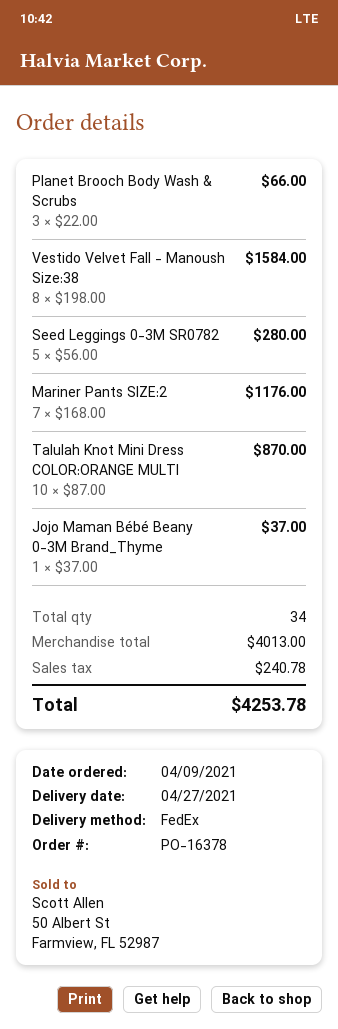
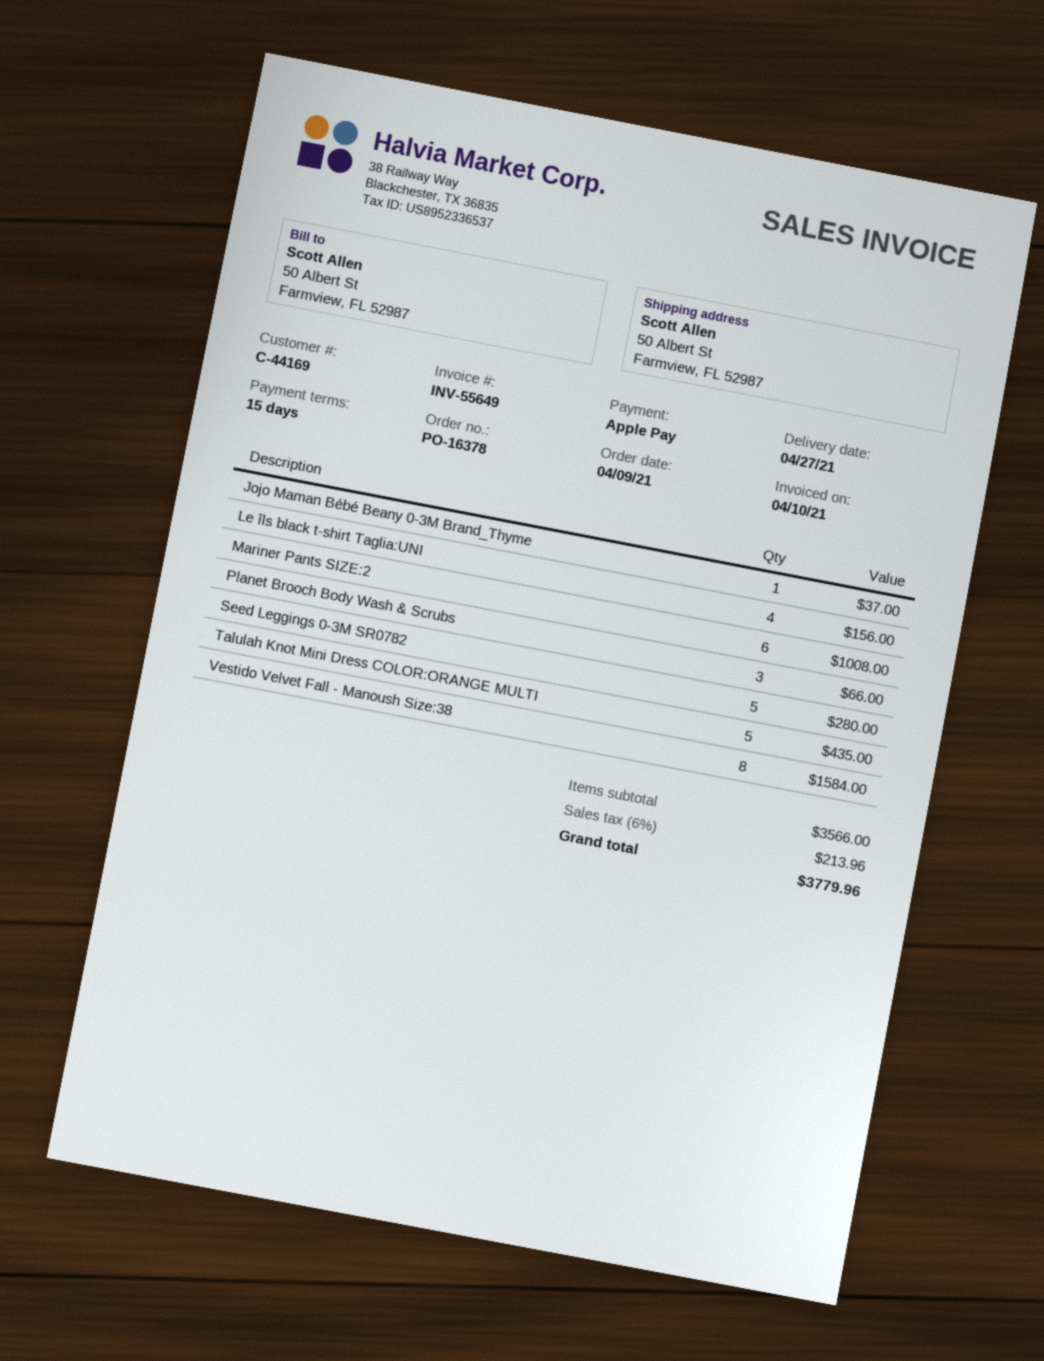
Mariner Pants SIZE:2: 7 for 1176.00 -> 6 for 1008.00
Talulah Knot Mini Dress COLOR:ORANGE MULTI: 10 for 870.00 -> 5 for 435.00
Le îls black t-shirt Taglia:UNI: none -> 4 for 156.00
subtotal: 4013.00 -> 3566.00
tax: 240.78 -> 213.96
total: 4253.78 -> 3779.96

